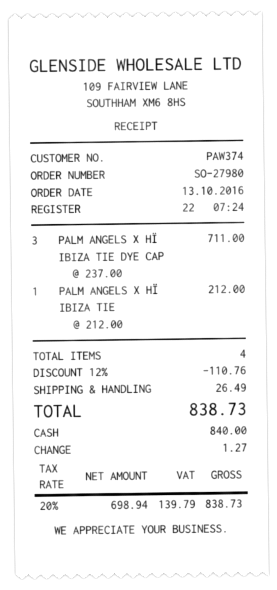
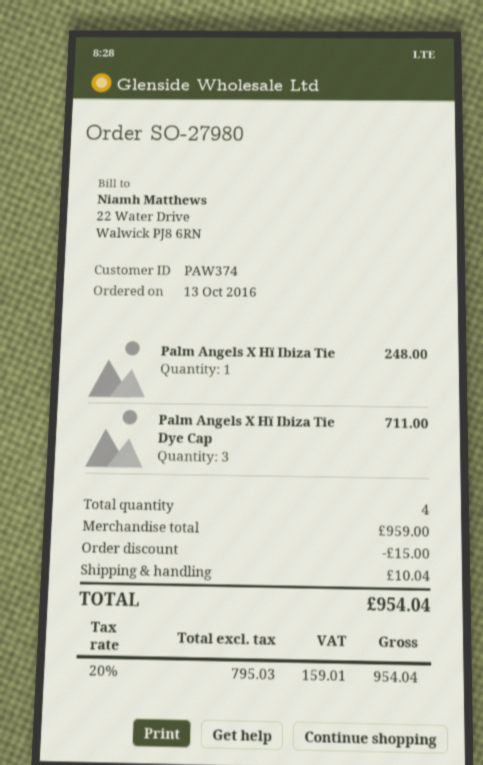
PALM ANGELS X HÏ IBIZA TIE: 1 for 212.00 -> 1 for 248.00
discount: 110.76 -> 15.00
shipping: 26.49 -> 10.04
net: 698.94 -> 795.03
tax: 20% = 139.79 -> 20% = 159.01
total: 838.73 -> 954.04

